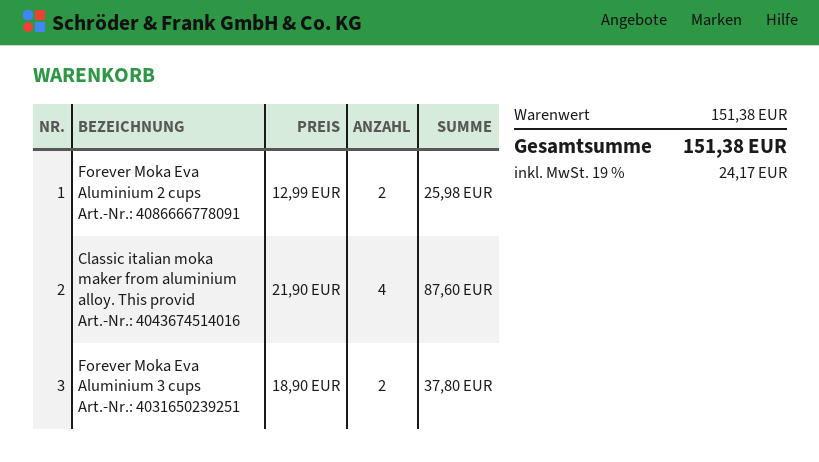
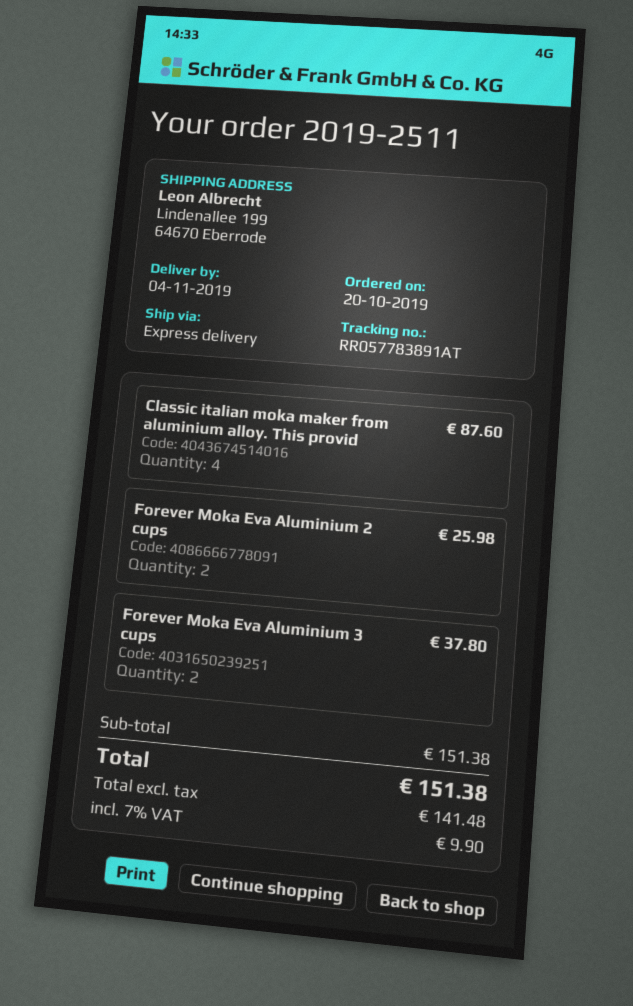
tax: 19% = 24.17 -> 7% = 9.90

